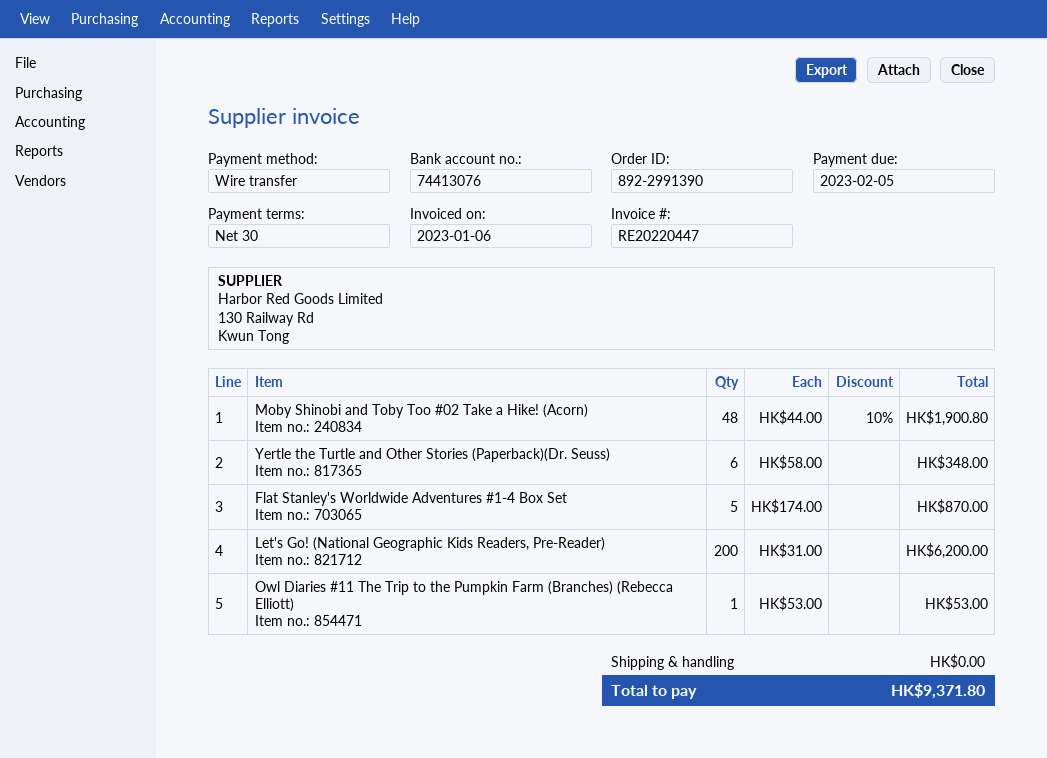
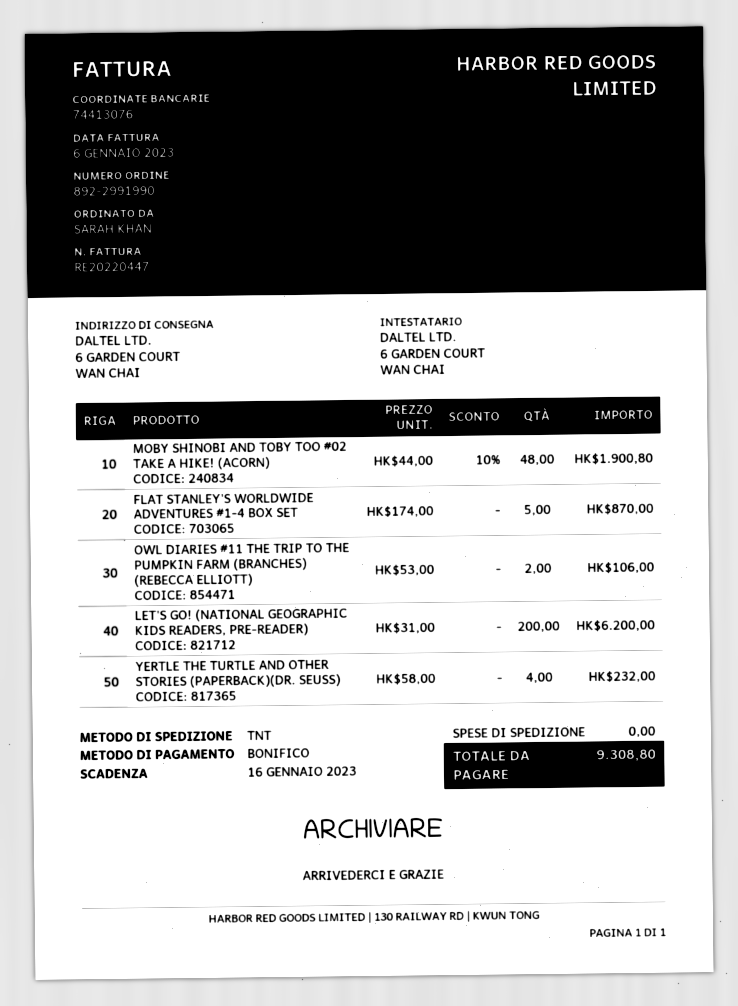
order number: 892-2991390 -> 892-2991990
due date: 2023-02-05 -> 2023-01-16
Yertle the Turtle and Other Stories (Paperback)(Dr. Seuss): 6 x 58.00 = 348.00 -> 4 x 58.00 = 232.00
Owl Diaries #11 The Trip to the Pumpkin Farm (Branches) (Rebecca Elliott): 1 x 53.00 = 53.00 -> 2 x 53.00 = 106.00
total: 9371.80 -> 9308.80

